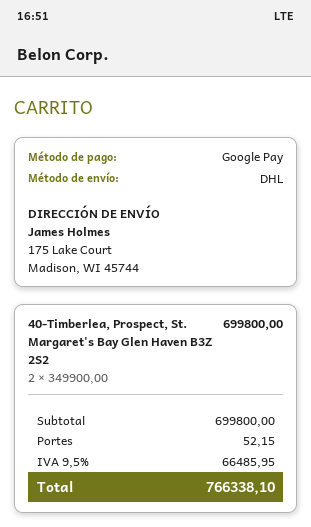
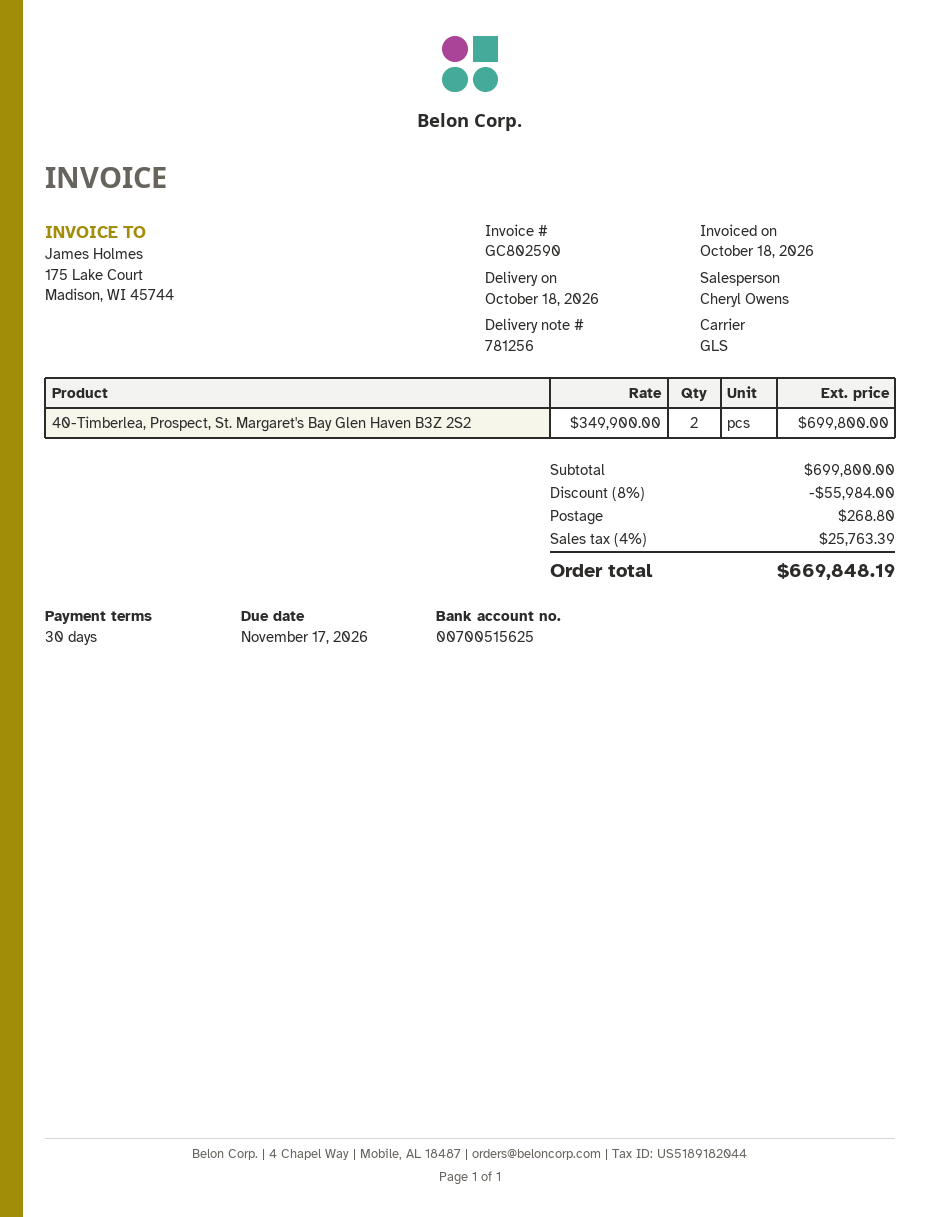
shipping method: DHL -> GLS
discount: none -> 8% = 55984.00
shipping: 52.15 -> 268.80
tax: 9.5% = 66485.95 -> 4% = 25763.39
total: 766338.10 -> 669848.19

